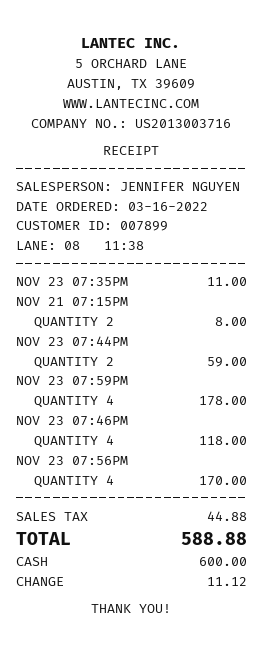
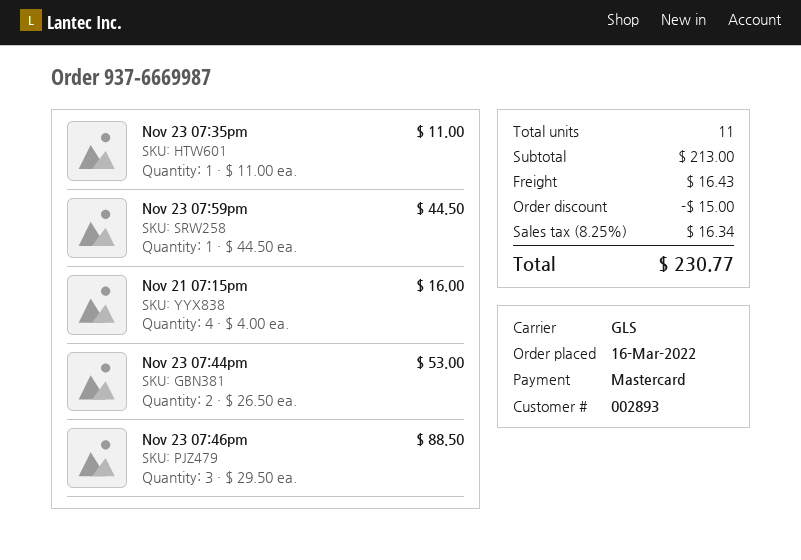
customer number: 007899 -> 002893
payment method: cash -> Mastercard
NOV 21 07:15PM: 2 for 8.00 -> 4 for 16.00
NOV 23 07:44PM: 2 for 59.00 -> 2 for 53.00
NOV 23 07:59PM: 4 for 178.00 -> 1 for 44.50
NOV 23 07:46PM: 4 for 118.00 -> 3 for 88.50
NOV 23 07:56PM: 4 for 170.00 -> none
discount: none -> 15.00
shipping: none -> 16.43
tax: 44.88 -> 16.34
total: 588.88 -> 230.77

